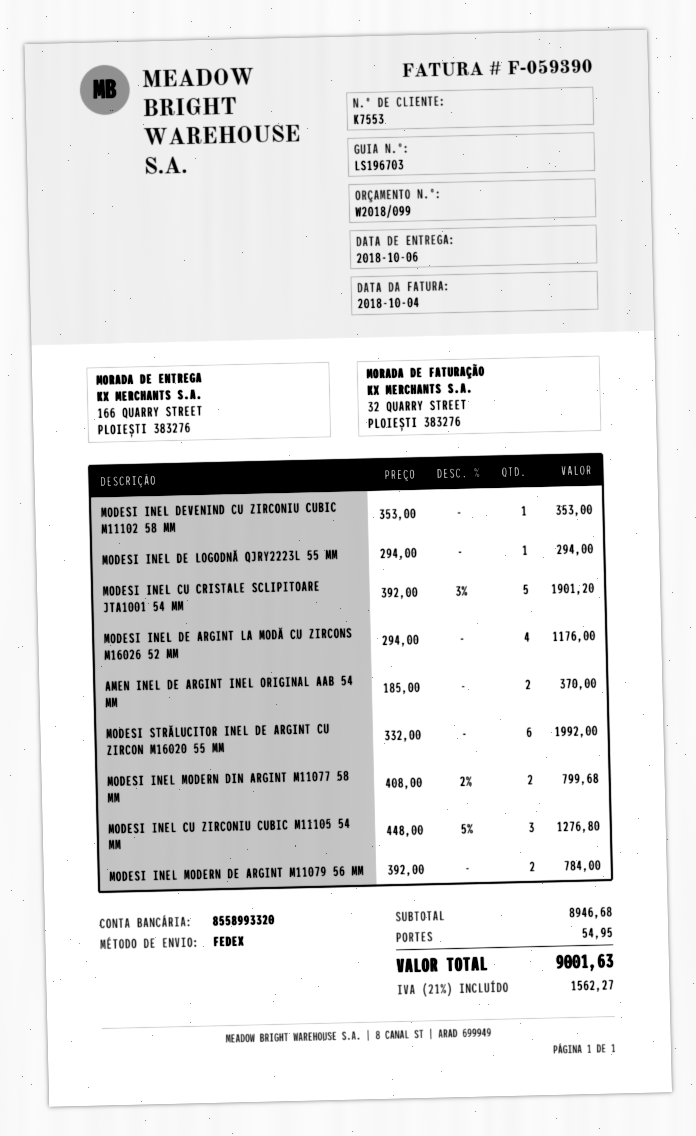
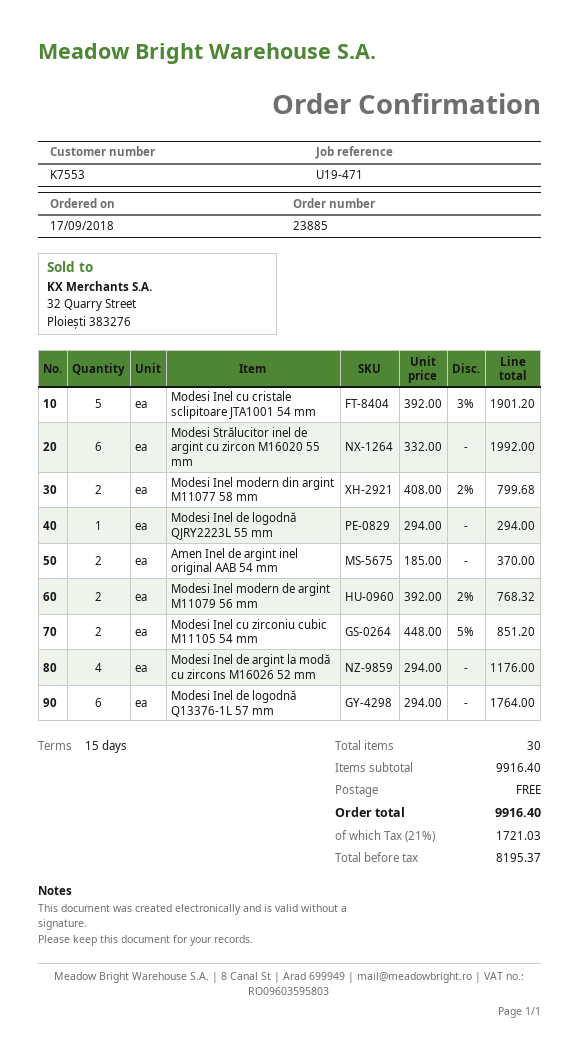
MODESI INEL DEVENIND CU ZIRCONIU CUBIC M11102 58 MM: 1 x 353.00 = 353.00 -> none
MODESI INEL CU ZIRCONIU CUBIC M11105 54 MM: 3 x 448.00 - 5% = 1276.80 -> 2 x 448.00 - 5% = 851.20
MODESI INEL MODERN DE ARGINT M11079 56 MM: 2 x 392.00 = 784.00 -> 2 x 392.00 - 2% = 768.32
Modesi Inel de logodnă Q13376-1L 57 mm: none -> 6 x 294.00 = 1764.00
subtotal: 8946.68 -> 9916.40
shipping: 54.95 -> 0.00
tax: 21% = 1562.27 -> 21% = 1721.03
total: 9001.63 -> 9916.40

